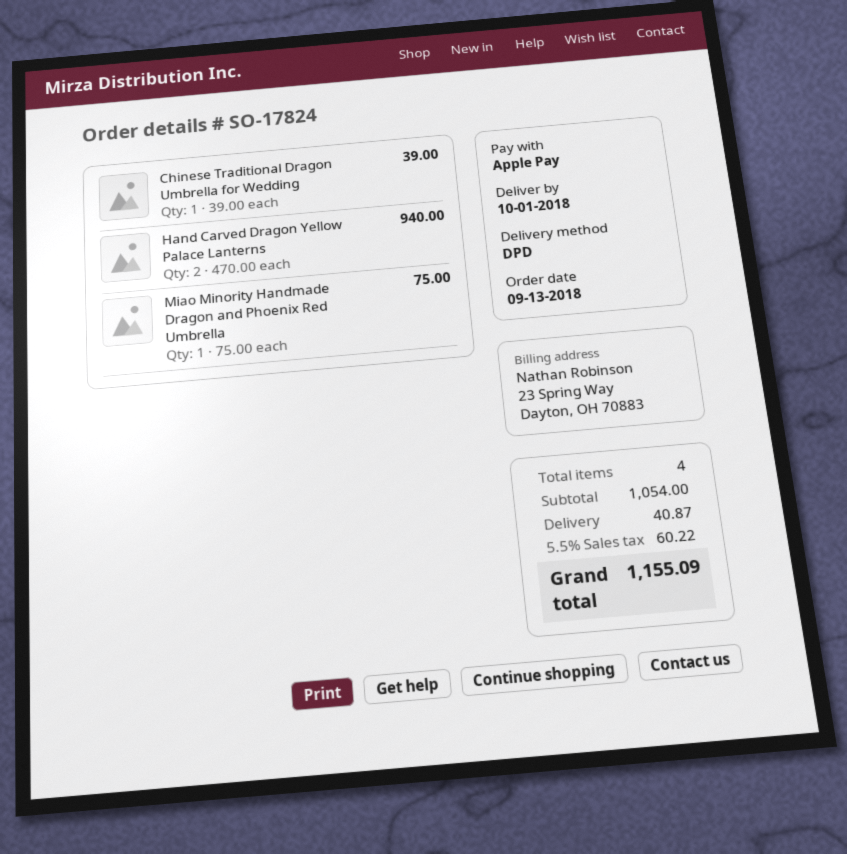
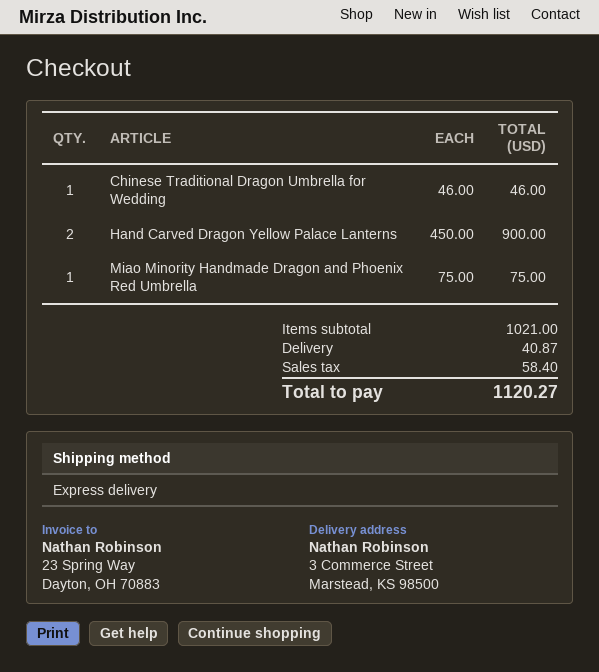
shipping method: DPD -> express
Chinese Traditional Dragon Umbrella for Wedding: 1 x 39.00 = 39.00 -> 1 x 46.00 = 46.00
Hand Carved Dragon Yellow Palace Lanterns: 2 x 470.00 = 940.00 -> 2 x 450.00 = 900.00
subtotal: 1054.00 -> 1021.00
tax: 60.22 -> 58.40
total: 1155.09 -> 1120.27

